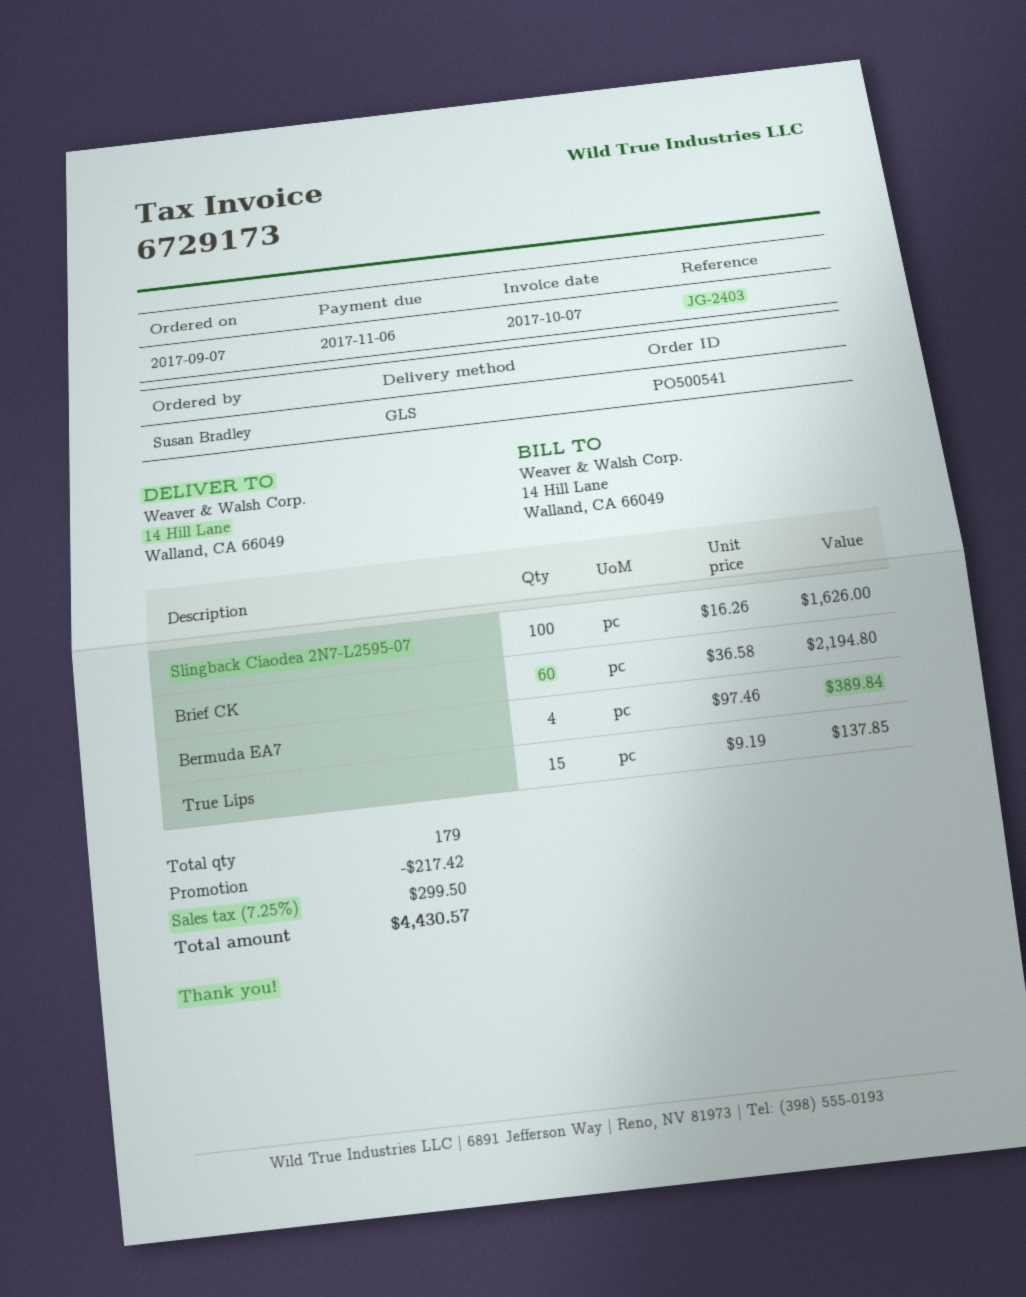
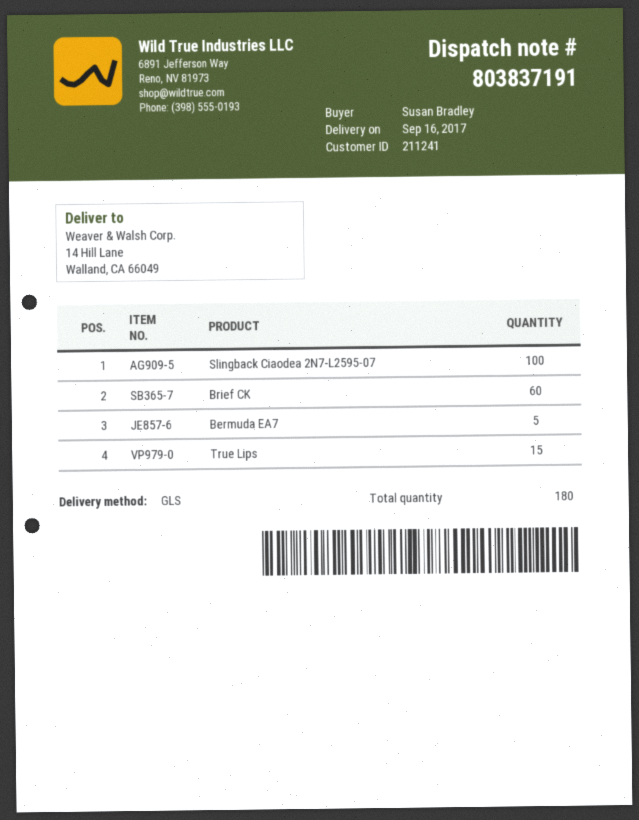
Bermuda EA7: 4 -> 5
total quantity: 179 -> 180

